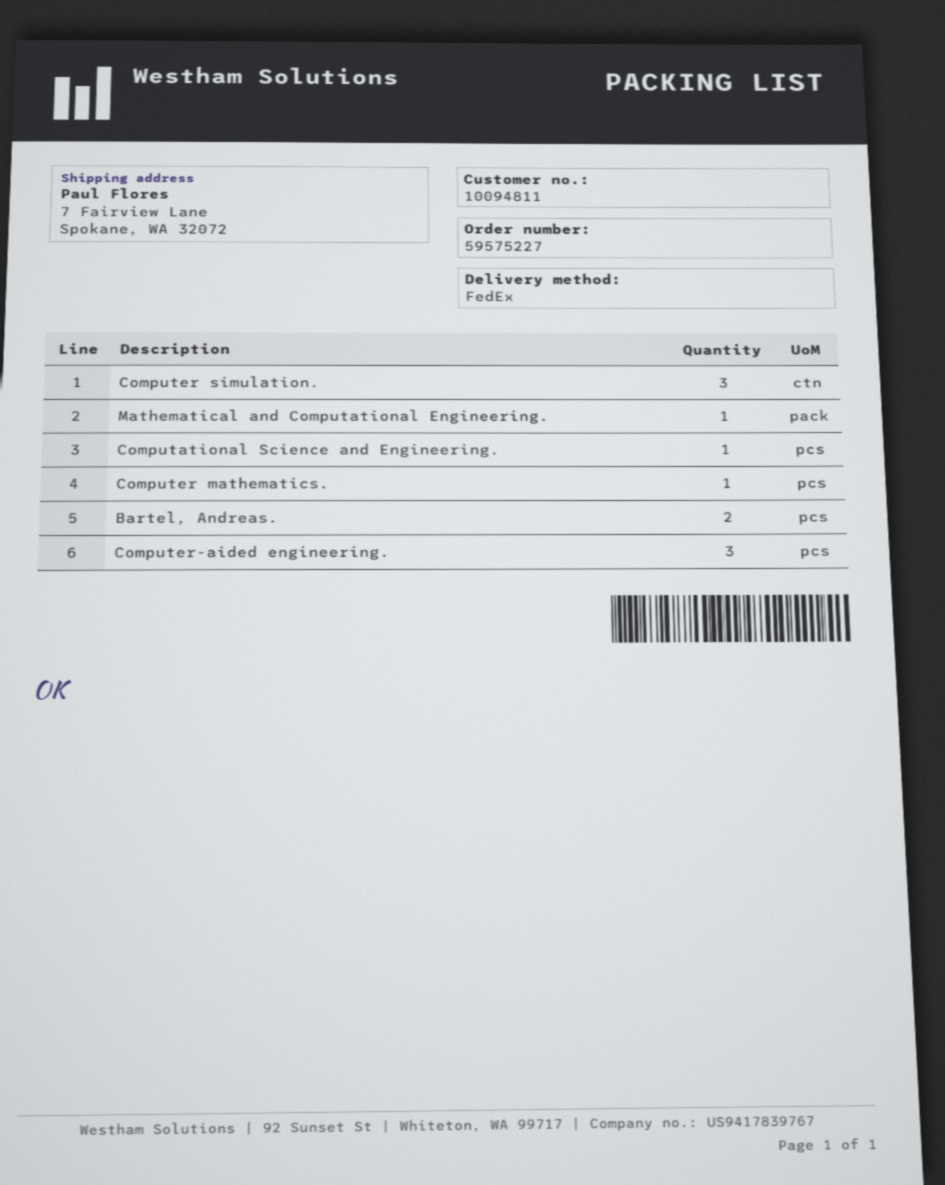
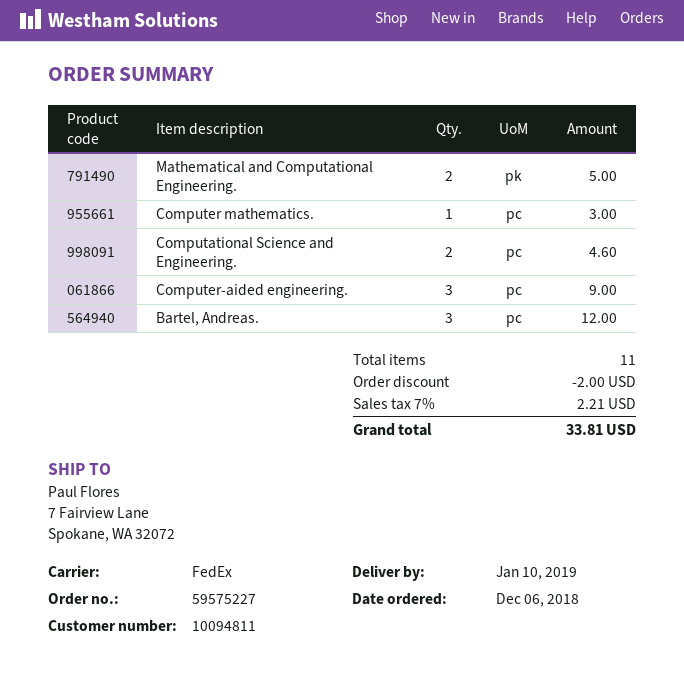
Computer simulation.: 3 -> none
Mathematical and Computational Engineering.: 1 -> 2
Computational Science and Engineering.: 1 -> 2
Bartel, Andreas.: 2 -> 3

